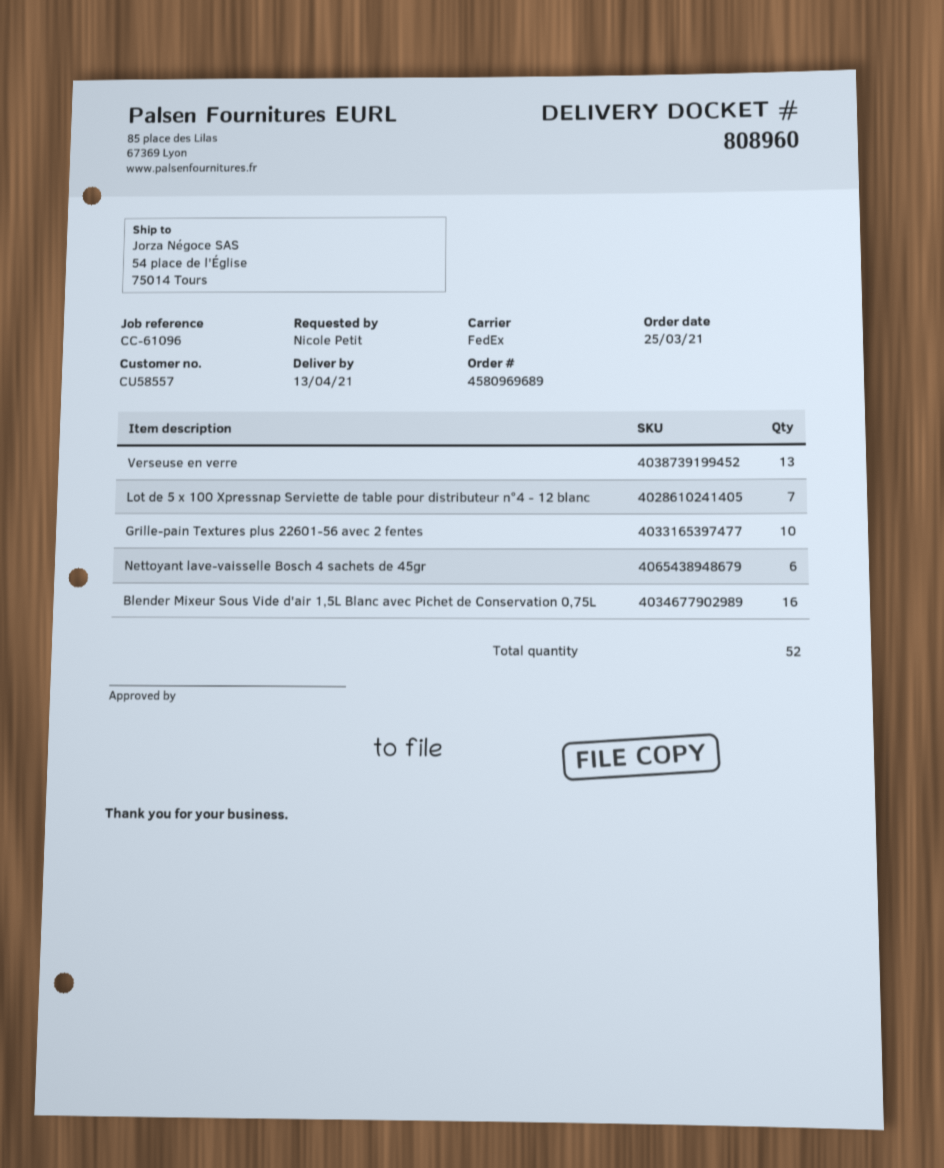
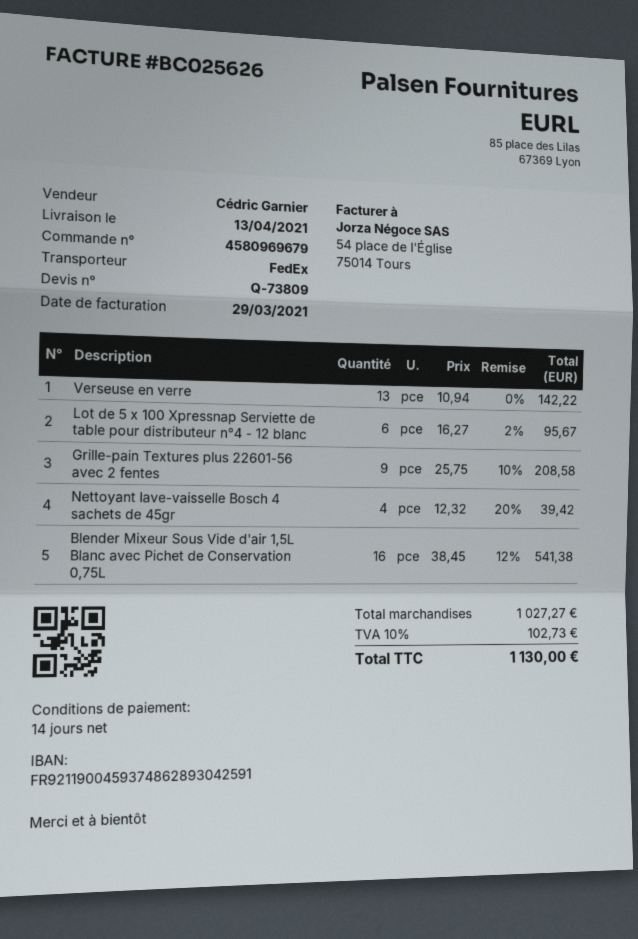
order number: 4580969689 -> 4580969679
Lot de 5 x 100 Xpressnap Serviette de table pour distributeur n°4 - 12 blanc: 7 -> 6
Grille-pain Textures plus 22601-56 avec 2 fentes: 10 -> 9
Nettoyant lave-vaisselle Bosch 4 sachets de 45gr: 6 -> 4

